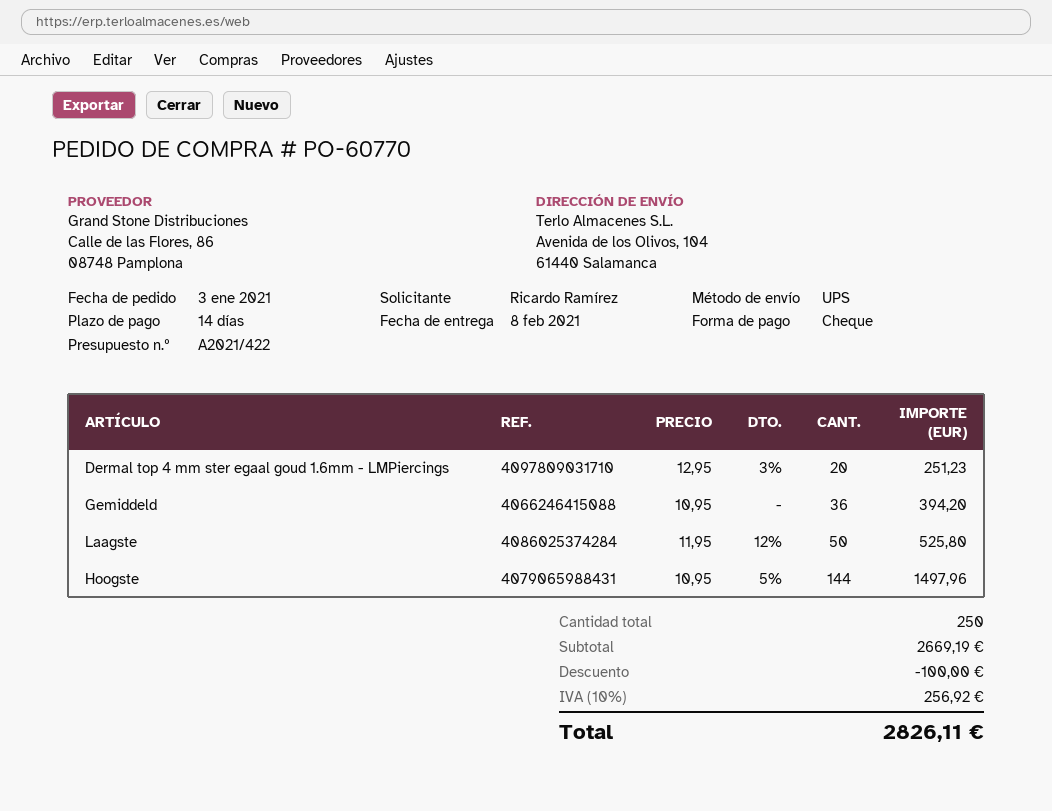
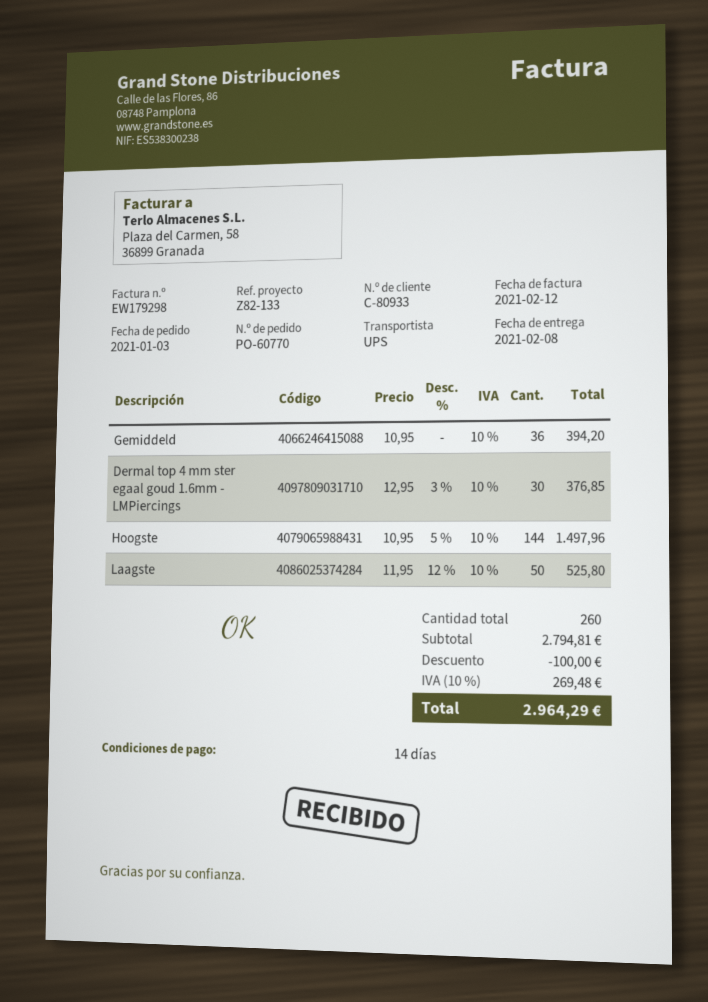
Dermal top 4 mm ster egaal goud 1.6mm - LMPiercings: 20 x 12.95 - 3% = 251.23 -> 30 x 12.95 - 3% = 376.85
total quantity: 250 -> 260
subtotal: 2669.19 -> 2794.81
tax: 10% = 256.92 -> 10% = 269.48
total: 2826.11 -> 2964.29

